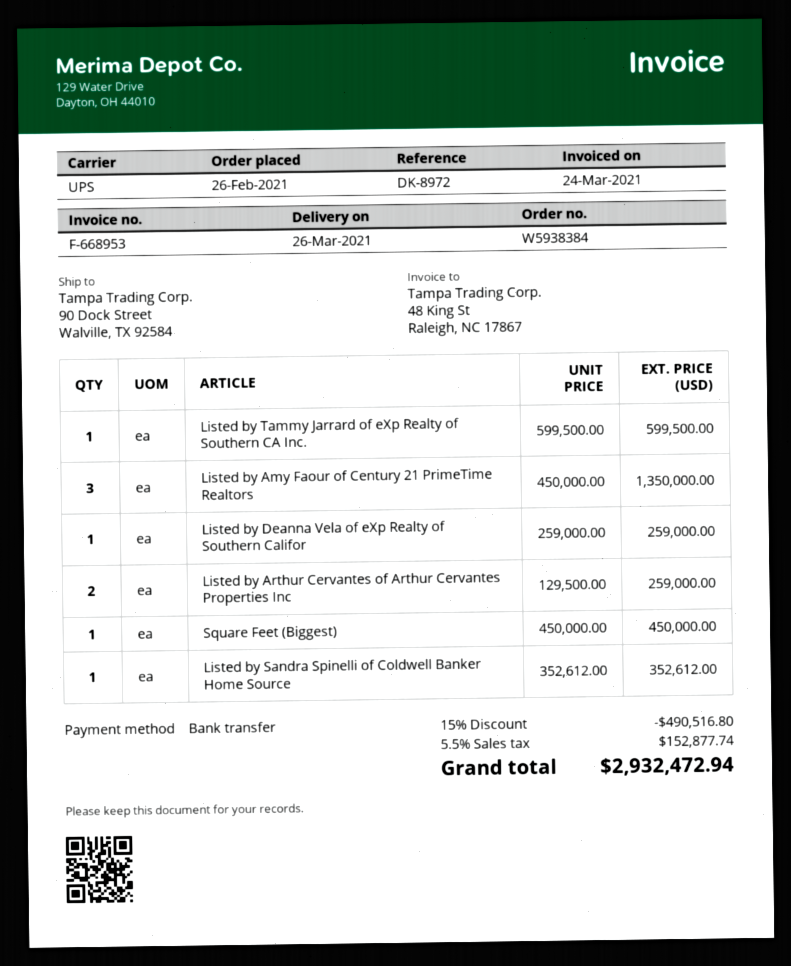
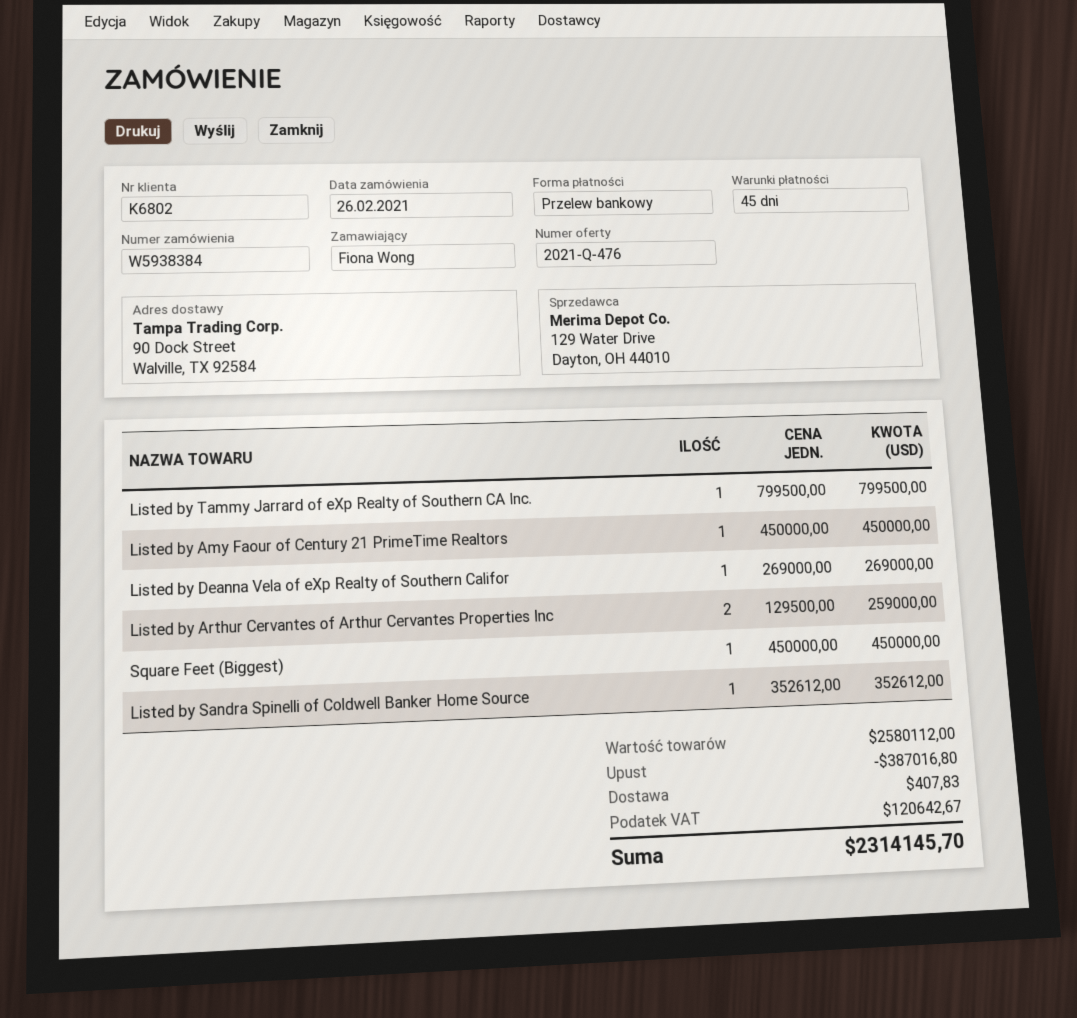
Listed by Tammy Jarrard of eXp Realty of Southern CA Inc.: 1 x 599500.00 = 599500.00 -> 1 x 799500.00 = 799500.00
Listed by Amy Faour of Century 21 PrimeTime Realtors: 3 x 450000.00 = 1350000.00 -> 1 x 450000.00 = 450000.00
Listed by Deanna Vela of eXp Realty of Southern Califor: 1 x 259000.00 = 259000.00 -> 1 x 269000.00 = 269000.00
discount: 490516.80 -> 387016.80
shipping: none -> 407.83
tax: 152877.74 -> 120642.67
total: 2932472.94 -> 2314145.70

